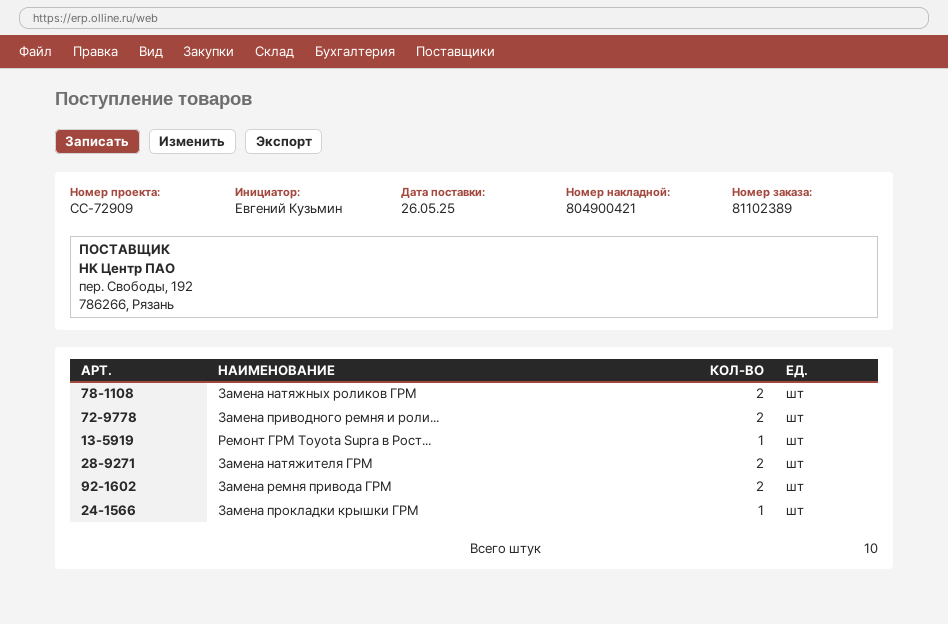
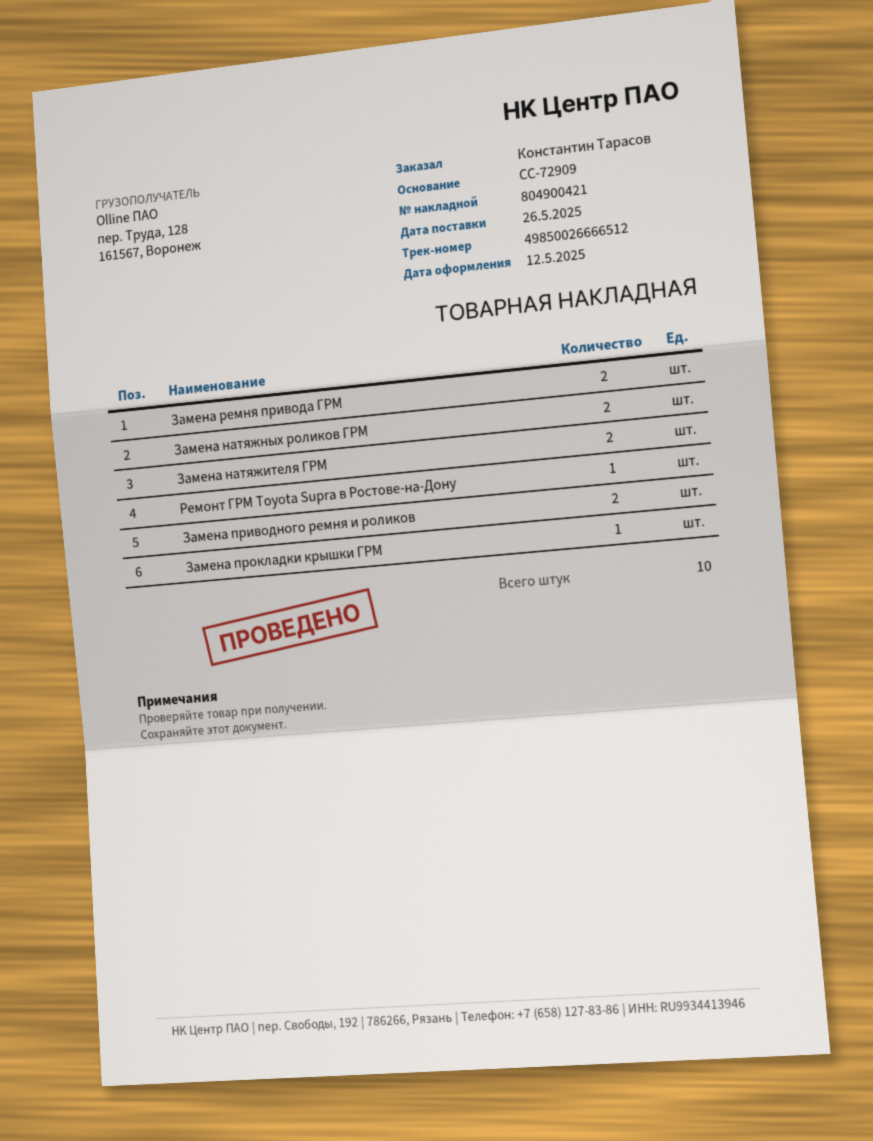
ordered by: Евгений Кузьмин -> Константин Тарасов

